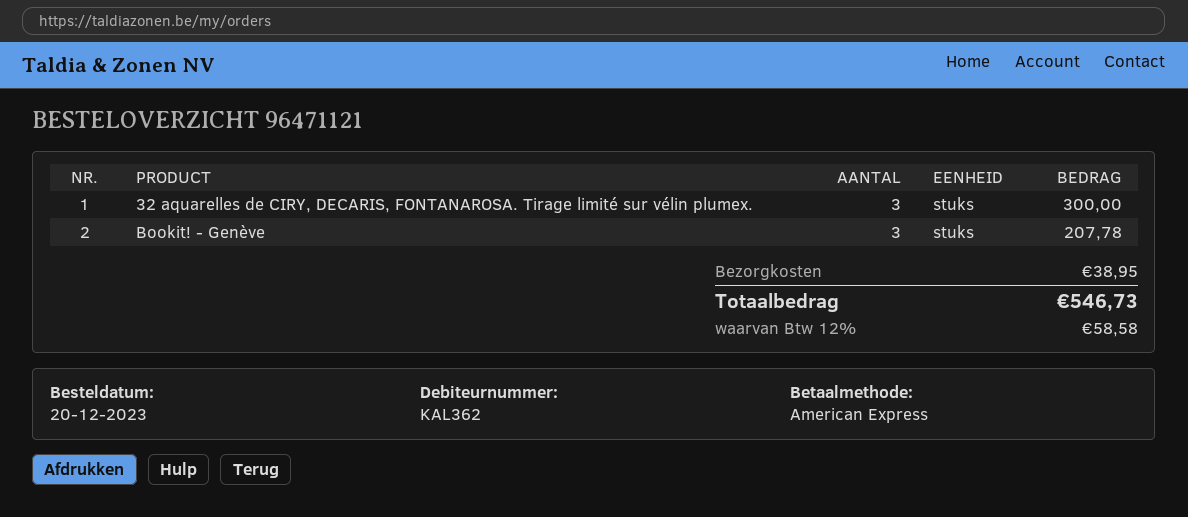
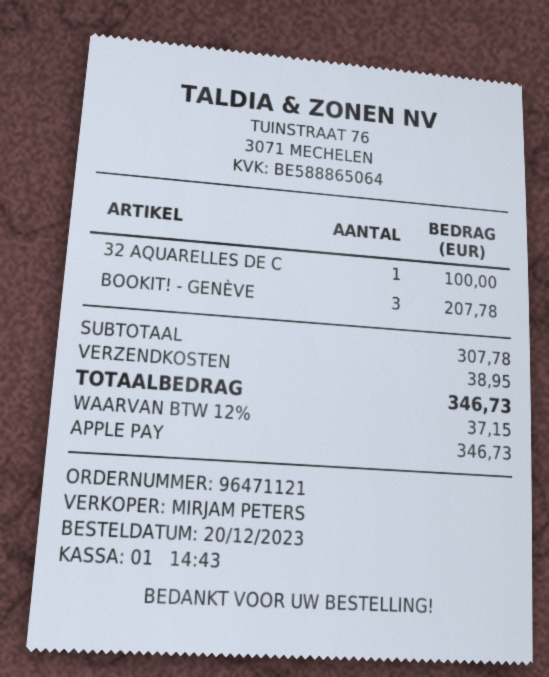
payment method: American Express -> Apple Pay
32 aquarelles de CIRY, DECARIS, FONTANAROSA. Tirage limité sur vélin plumex.: 3 for 300.00 -> 1 for 100.00
tax: 12% = 58.58 -> 12% = 37.15
total: 546.73 -> 346.73

